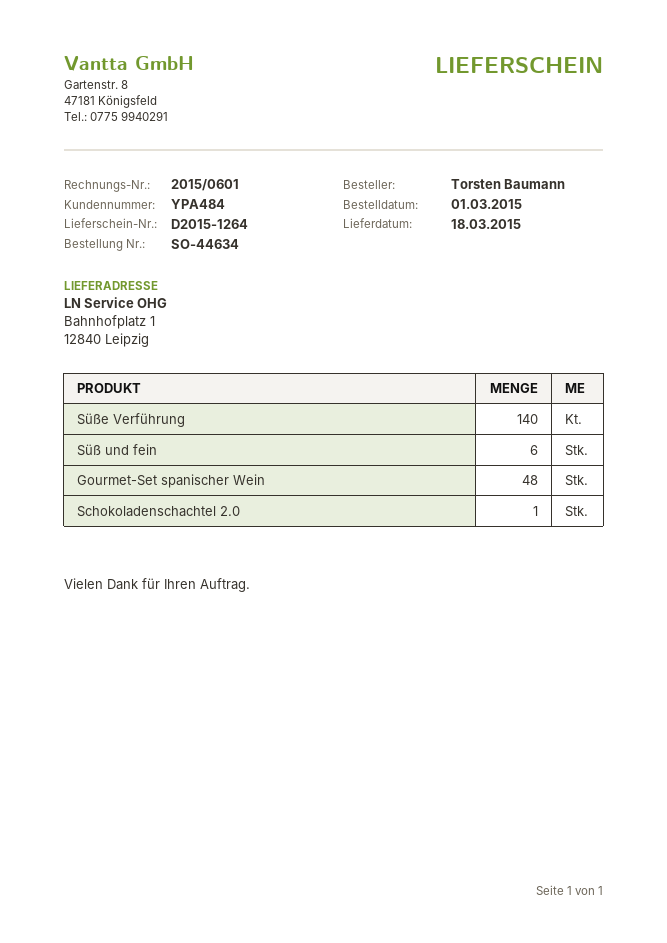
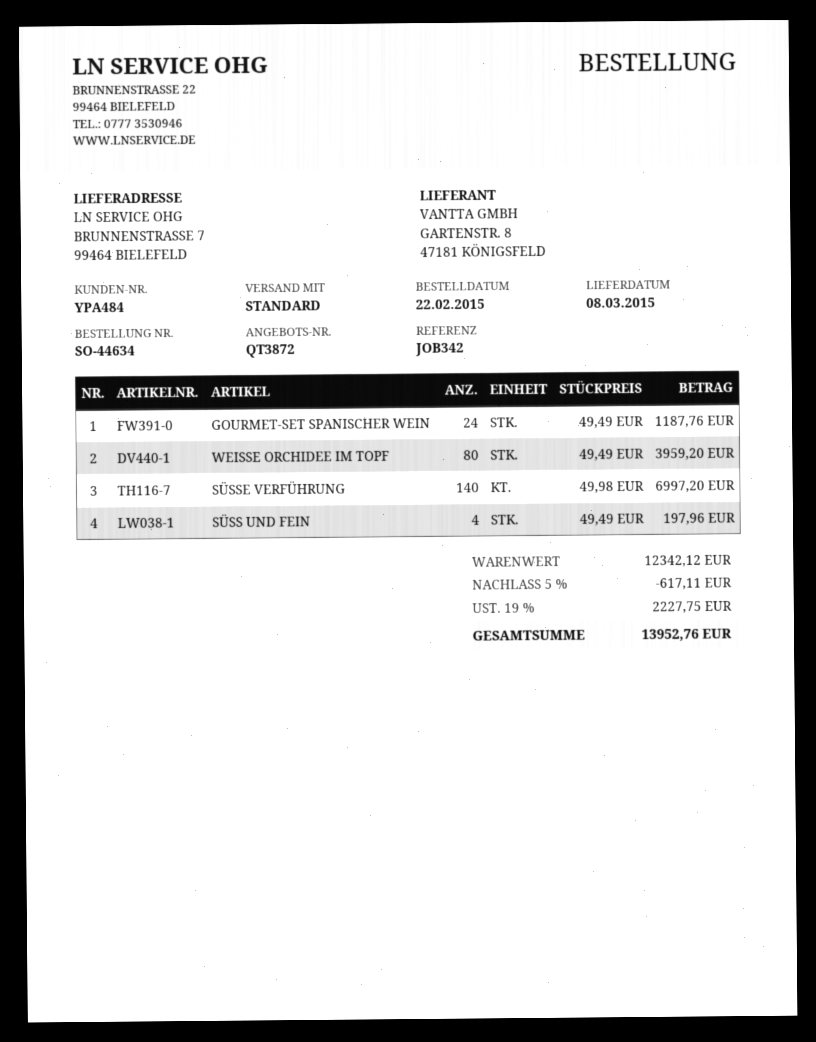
order date: 2015-03-01 -> 2015-02-22
delivery date: 2015-03-18 -> 2015-03-08
ship to: Bahnhofplatz 1, 12840 Leipzig -> BRUNNENSTRASSE 7, 99464 BIELEFELD
Süß und fein: 6 -> 4
Gourmet-Set spanischer Wein: 48 -> 24
Schokoladenschachtel 2.0: 1 -> none
WEISSE ORCHIDEE IM TOPF: none -> 80

